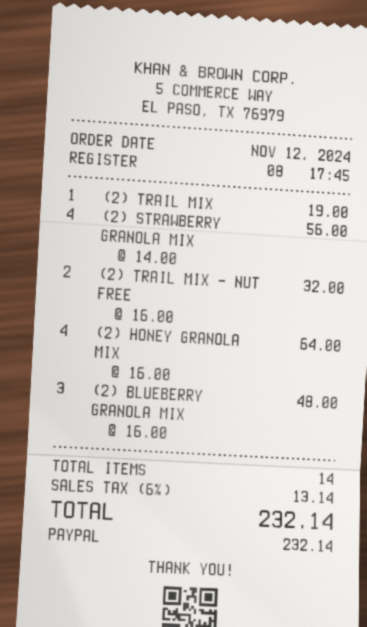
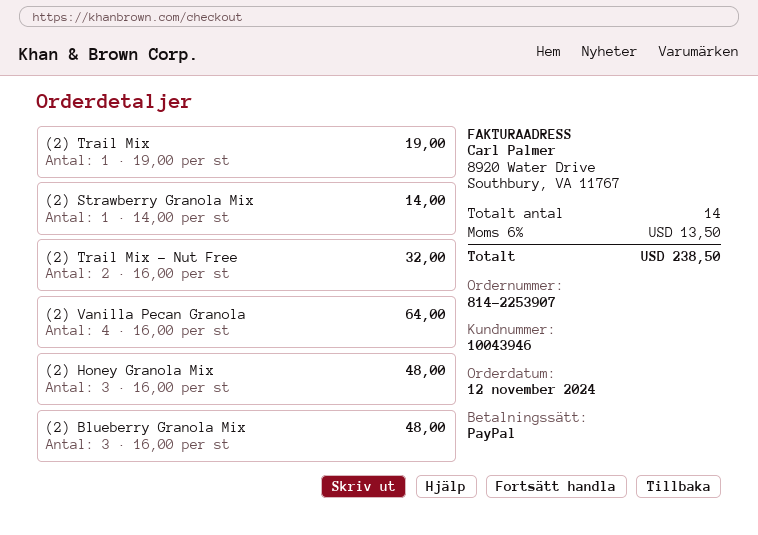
(2) STRAWBERRY GRANOLA MIX: 4 x 14.00 = 56.00 -> 1 x 14.00 = 14.00
(2) HONEY GRANOLA MIX: 4 x 16.00 = 64.00 -> 3 x 16.00 = 48.00
(2) Vanilla Pecan Granola: none -> 4 x 16.00 = 64.00
tax: 6% = 13.14 -> 6% = 13.50
total: 232.14 -> 238.50

